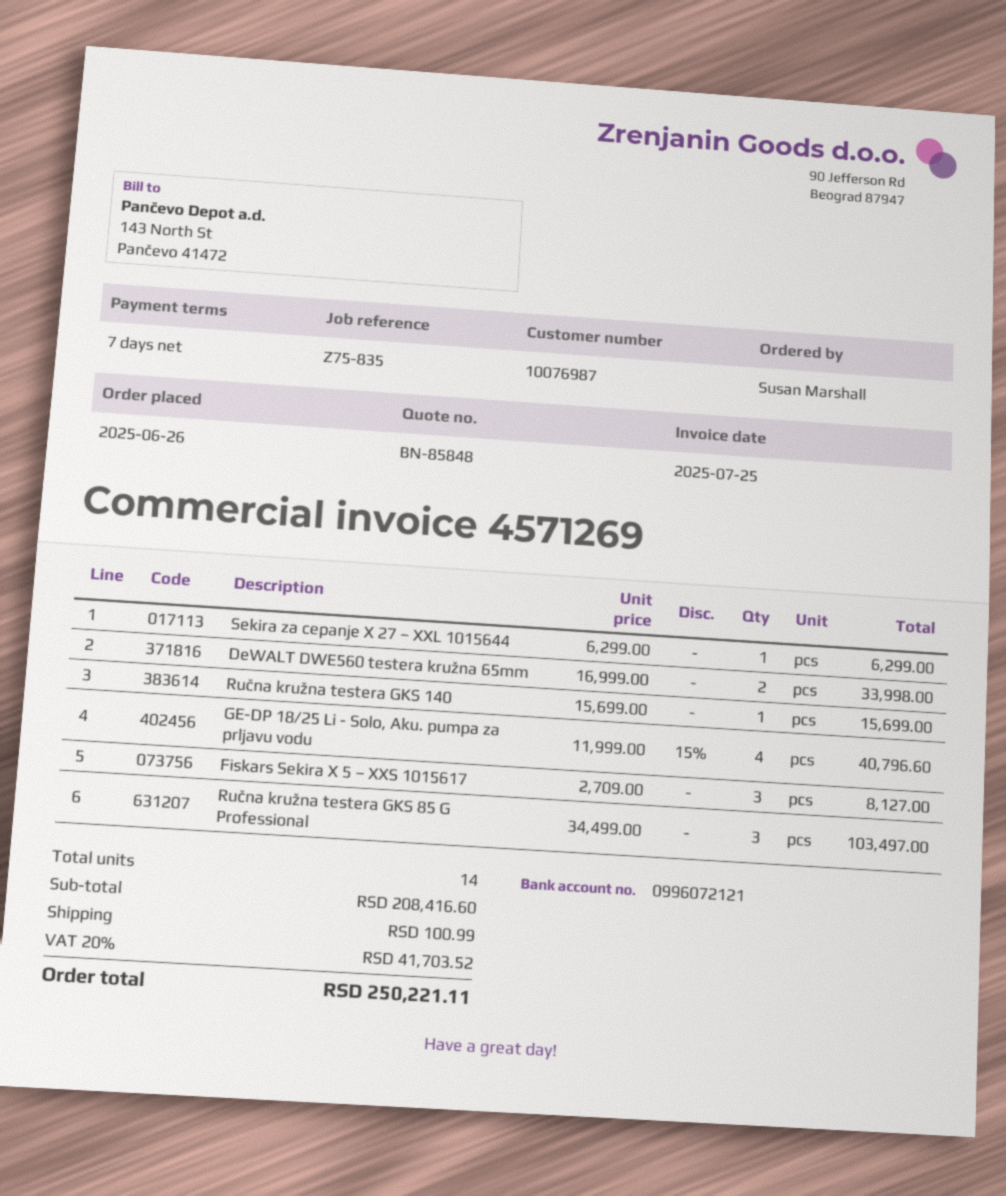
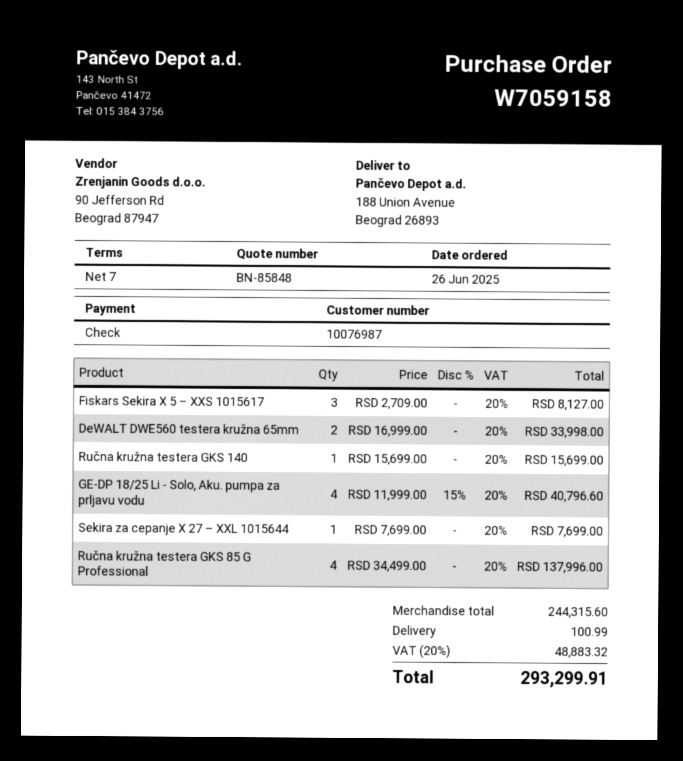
Sekira za cepanje X 27 – XXL 1015644: 1 x 6299.00 = 6299.00 -> 1 x 7699.00 = 7699.00
Ručna kružna testera GKS 85 G Professional: 3 x 34499.00 = 103497.00 -> 4 x 34499.00 = 137996.00
subtotal: 208416.60 -> 244315.60
tax: 20% = 41703.52 -> 20% = 48883.32
total: 250221.11 -> 293299.91

